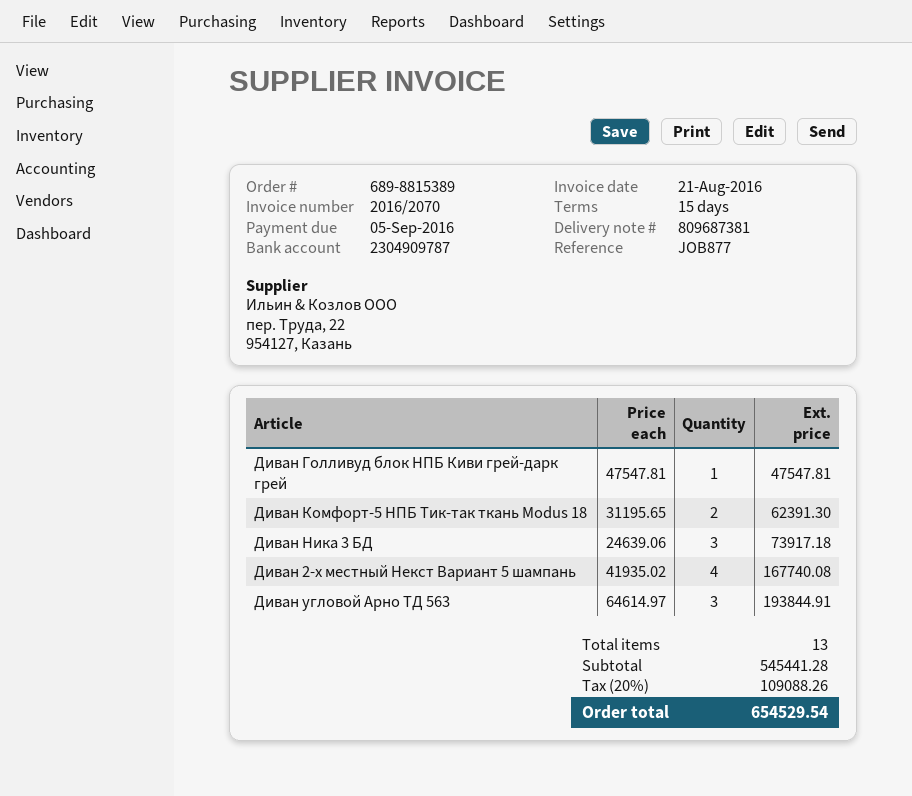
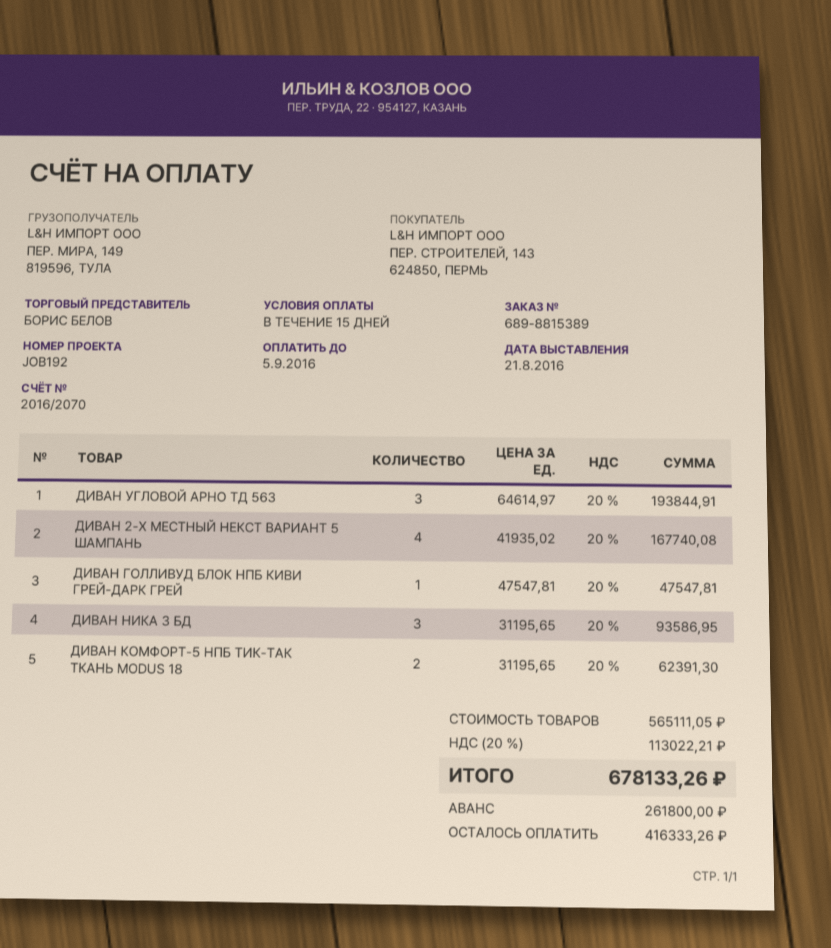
reference: JOB877 -> JOB192
Диван Ника 3 БД: 3 x 24639.06 = 73917.18 -> 3 x 31195.65 = 93586.95
subtotal: 545441.28 -> 565111.05
tax: 20% = 109088.26 -> 20% = 113022.21
total: 654529.54 -> 678133.26

